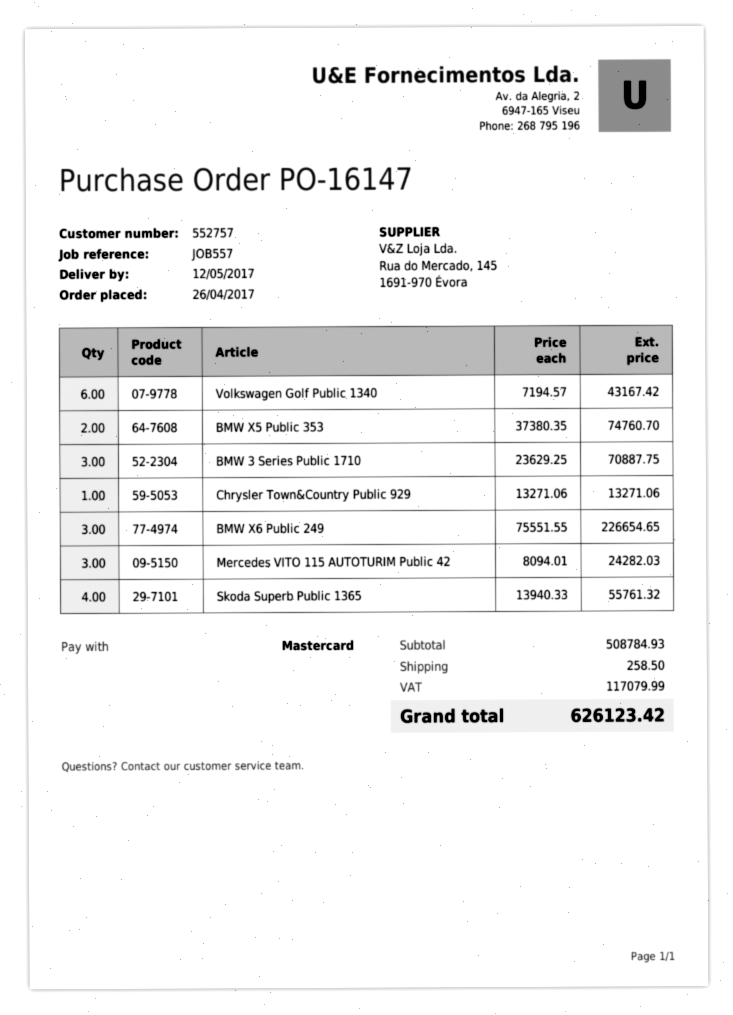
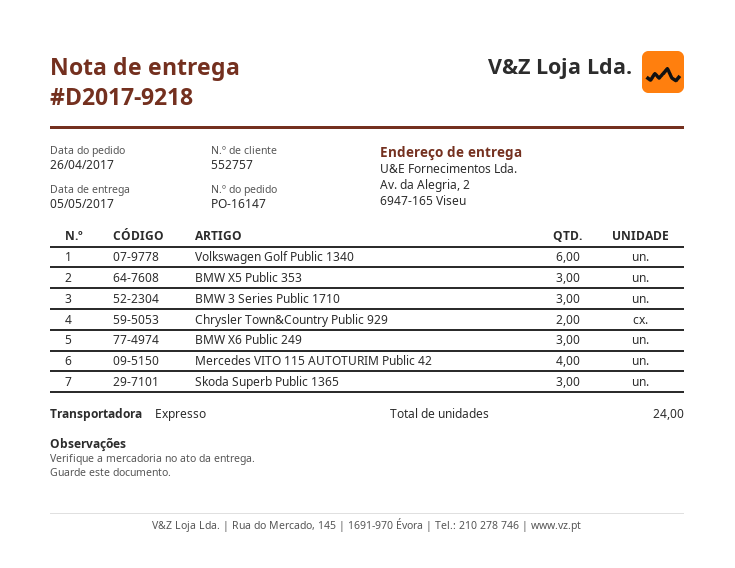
delivery date: 2017-05-12 -> 2017-05-05
BMW X5 Public 353: 2 -> 3
Chrysler Town&Country Public 929: 1 -> 2
Mercedes VITO 115 AUTOTURIM Public 42: 3 -> 4
Skoda Superb Public 1365: 4 -> 3

